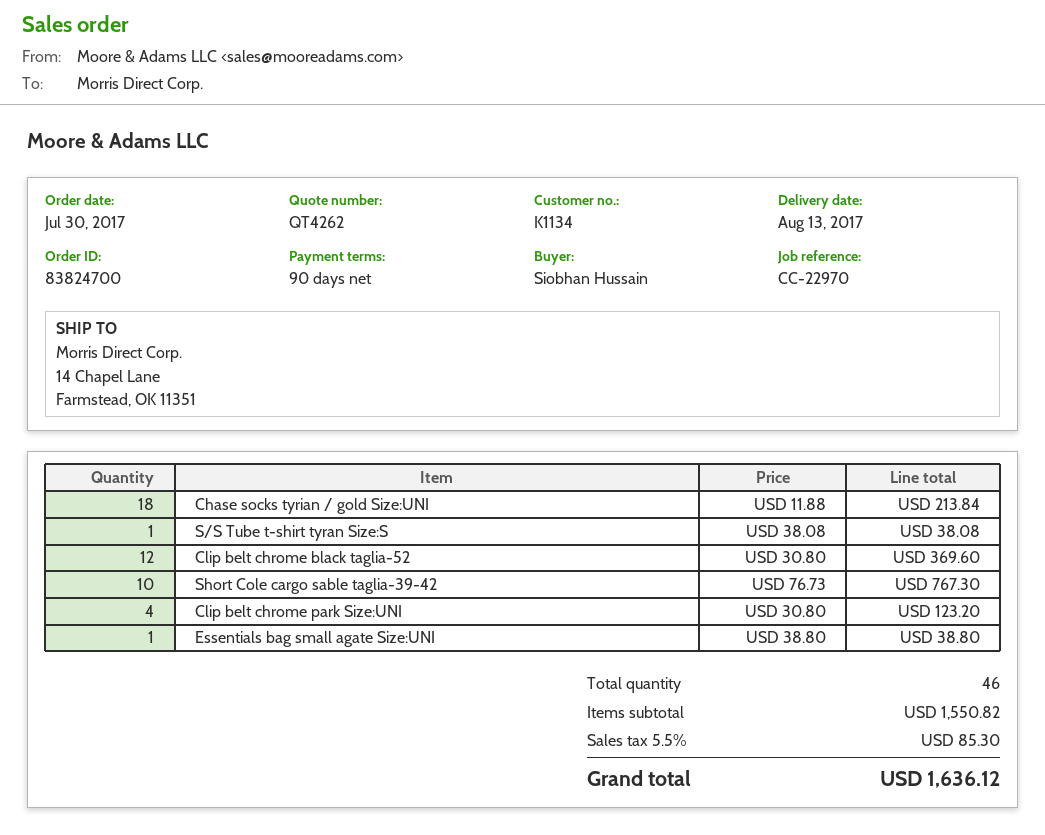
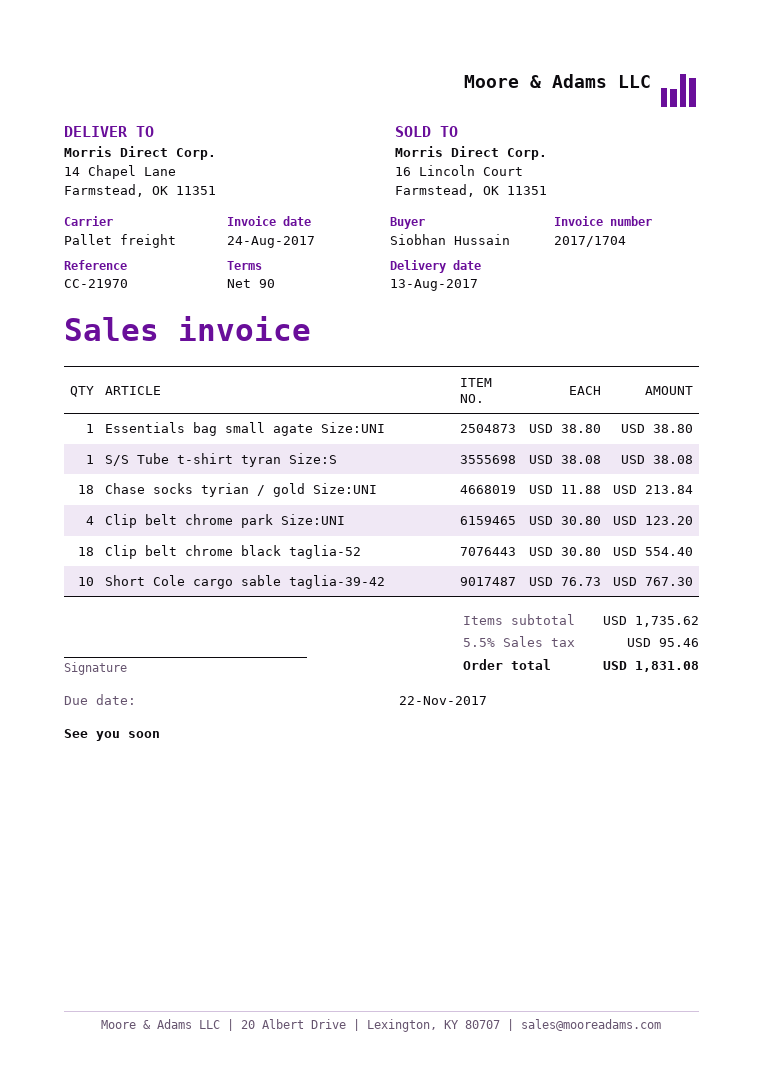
reference: CC-22970 -> CC-21970
Clip belt chrome black taglia-52: 12 x 30.80 = 369.60 -> 18 x 30.80 = 554.40
subtotal: 1550.82 -> 1735.62
tax: 5.5% = 85.30 -> 5.5% = 95.46
total: 1636.12 -> 1831.08

